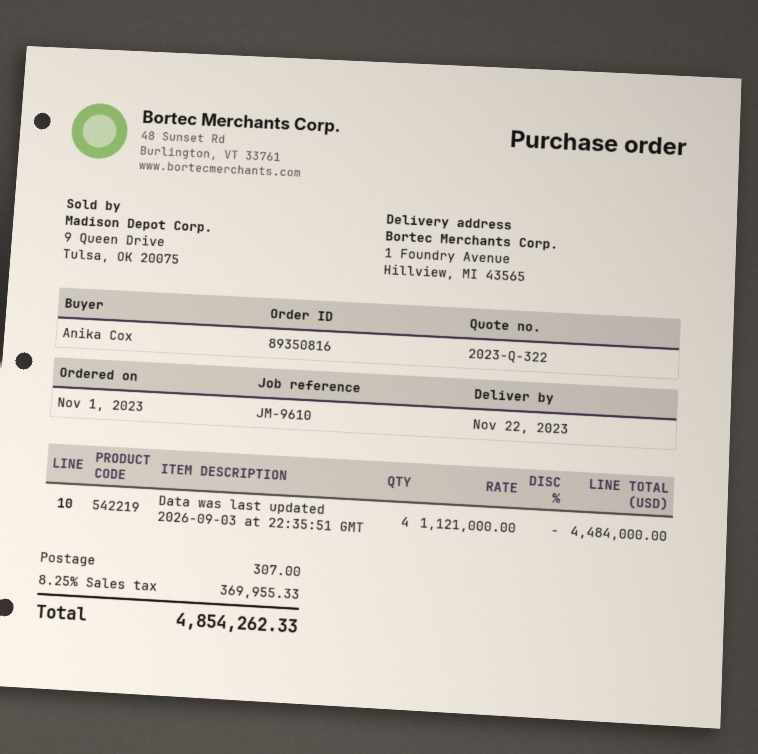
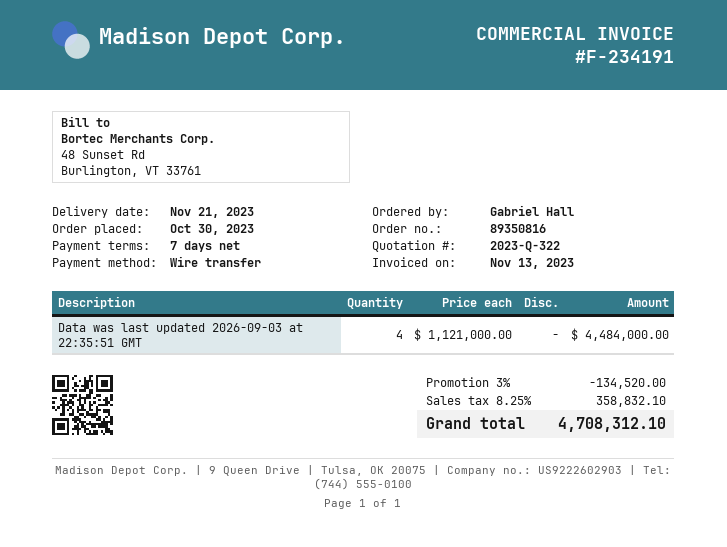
order date: 2023-11-01 -> 2023-10-30
delivery date: 2023-11-22 -> 2023-11-21
ordered by: Anika Cox -> Gabriel Hall
discount: none -> 3% = 134520.00
shipping: 307.00 -> none
tax: 8.25% = 369955.33 -> 8.25% = 358832.10
total: 4854262.33 -> 4708312.10

